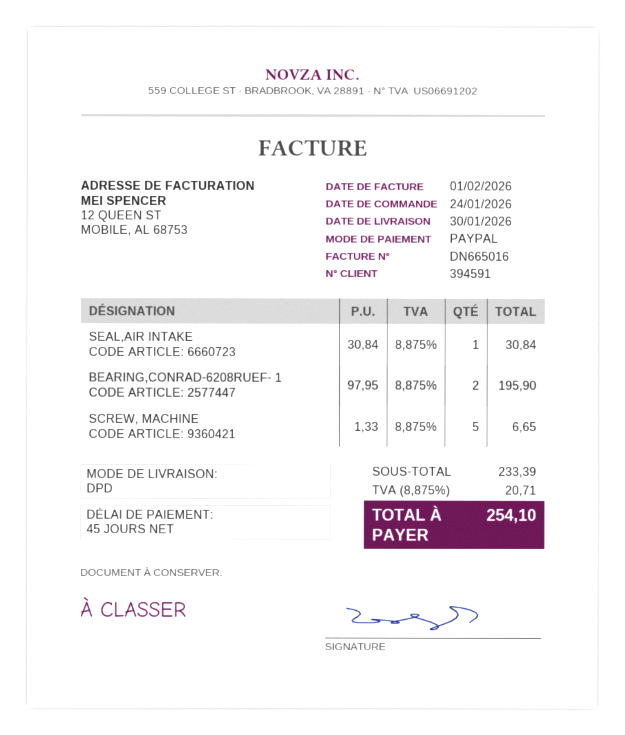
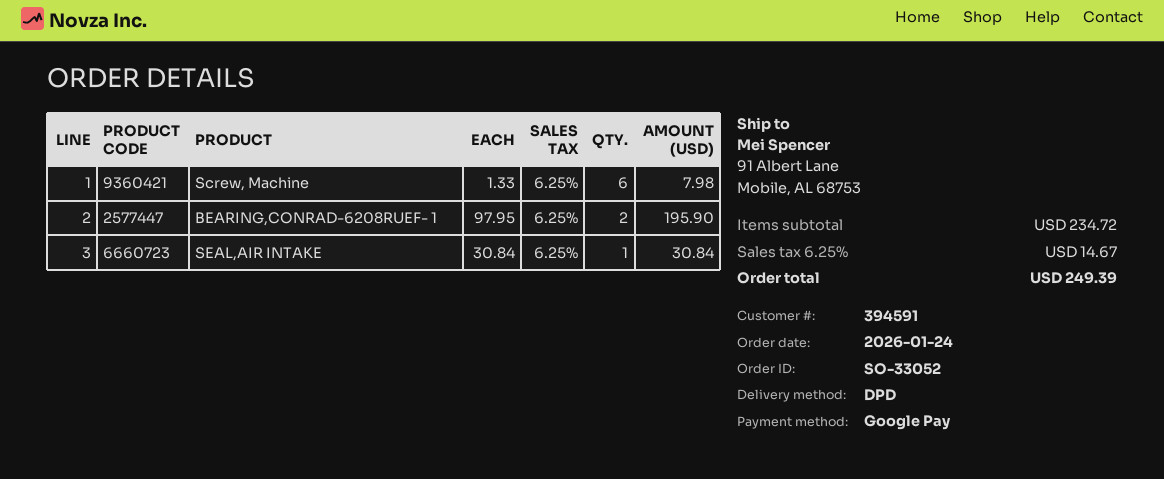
payment method: PayPal -> Google Pay
SCREW, MACHINE: 5 x 1.33 = 6.65 -> 6 x 1.33 = 7.98
subtotal: 233.39 -> 234.72
tax: 8.875% = 20.71 -> 6.25% = 14.67
total: 254.10 -> 249.39

